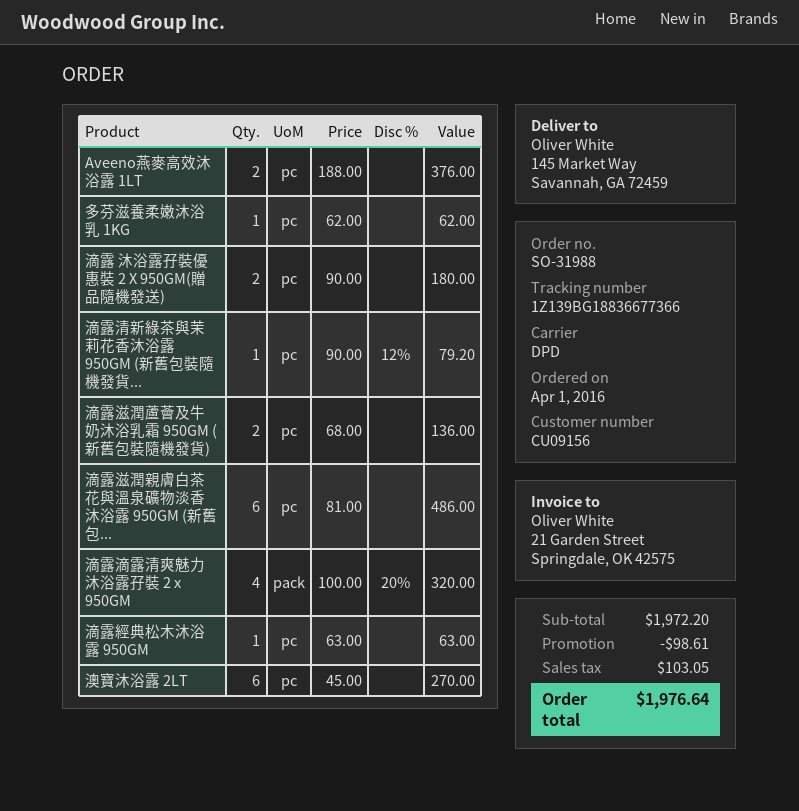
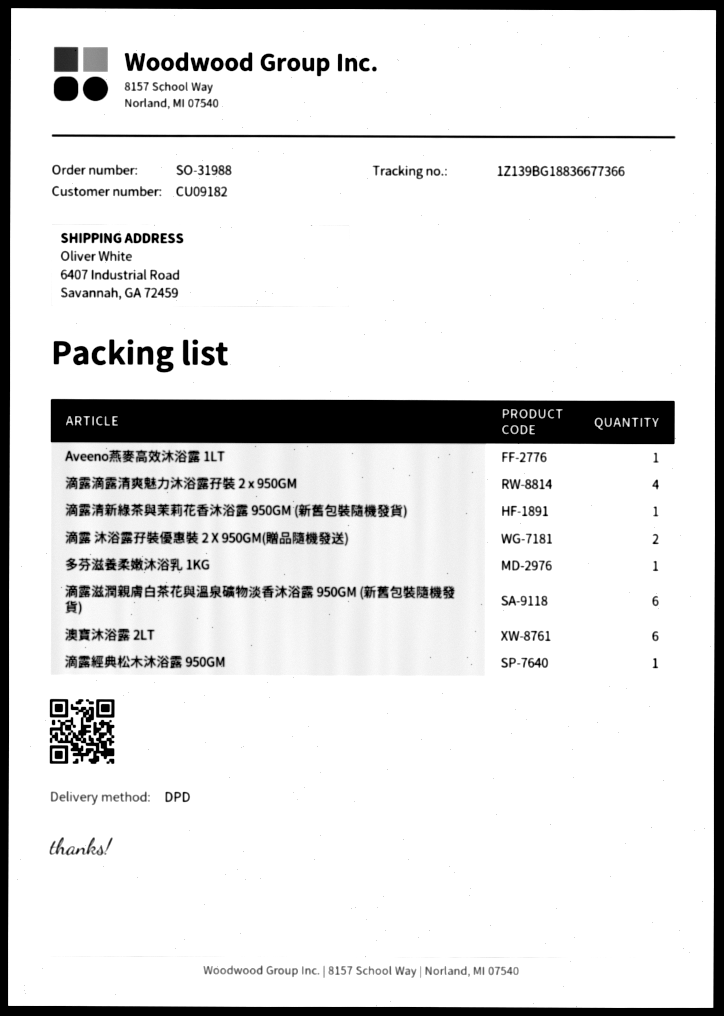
customer number: CU09156 -> CU09182
ship to: 145 Market Way, Savannah, GA 72459 -> 6407 Industrial Road, Savannah, GA 72459
Aveeno燕麥高效沐浴露 1LT: 2 -> 1
滴露滋潤蘆薈及牛奶沐浴乳霜 950GM (新舊包裝隨機發貨): 2 -> none

